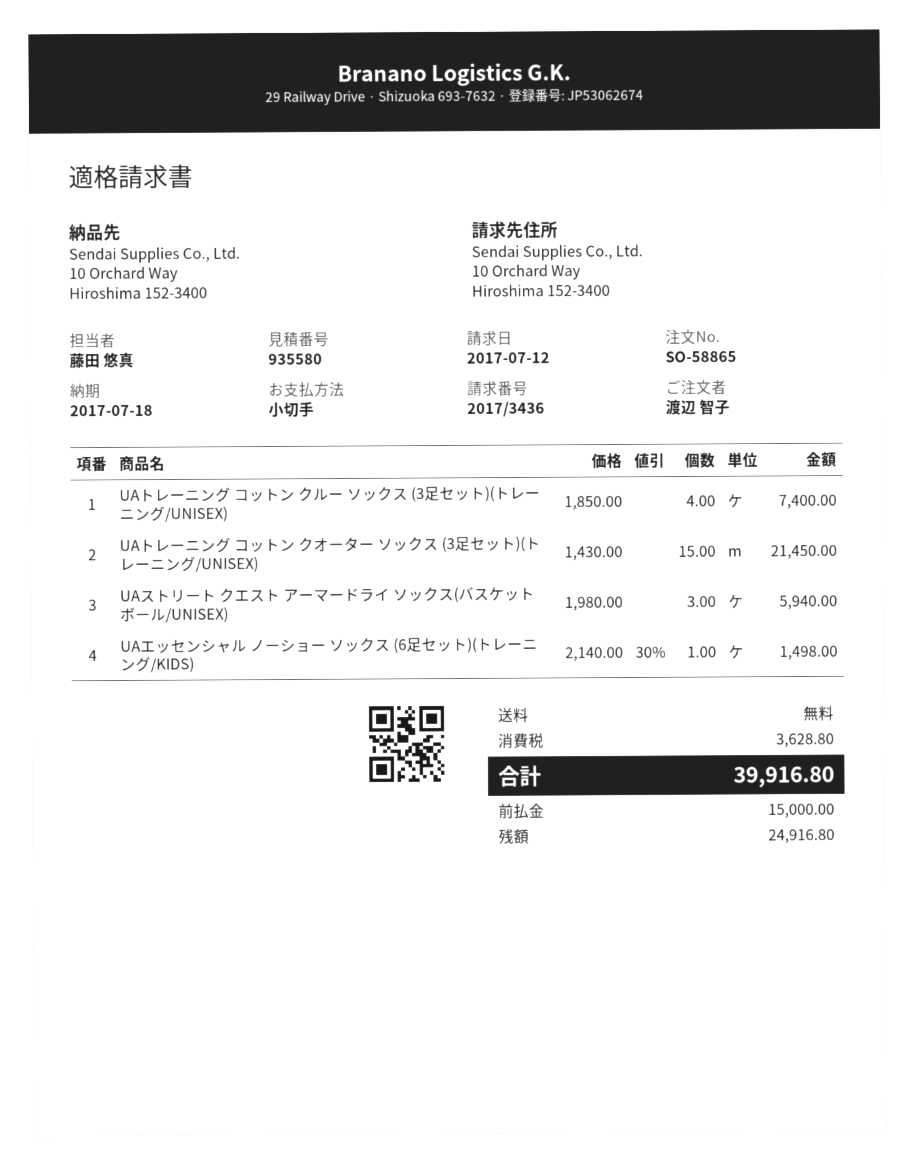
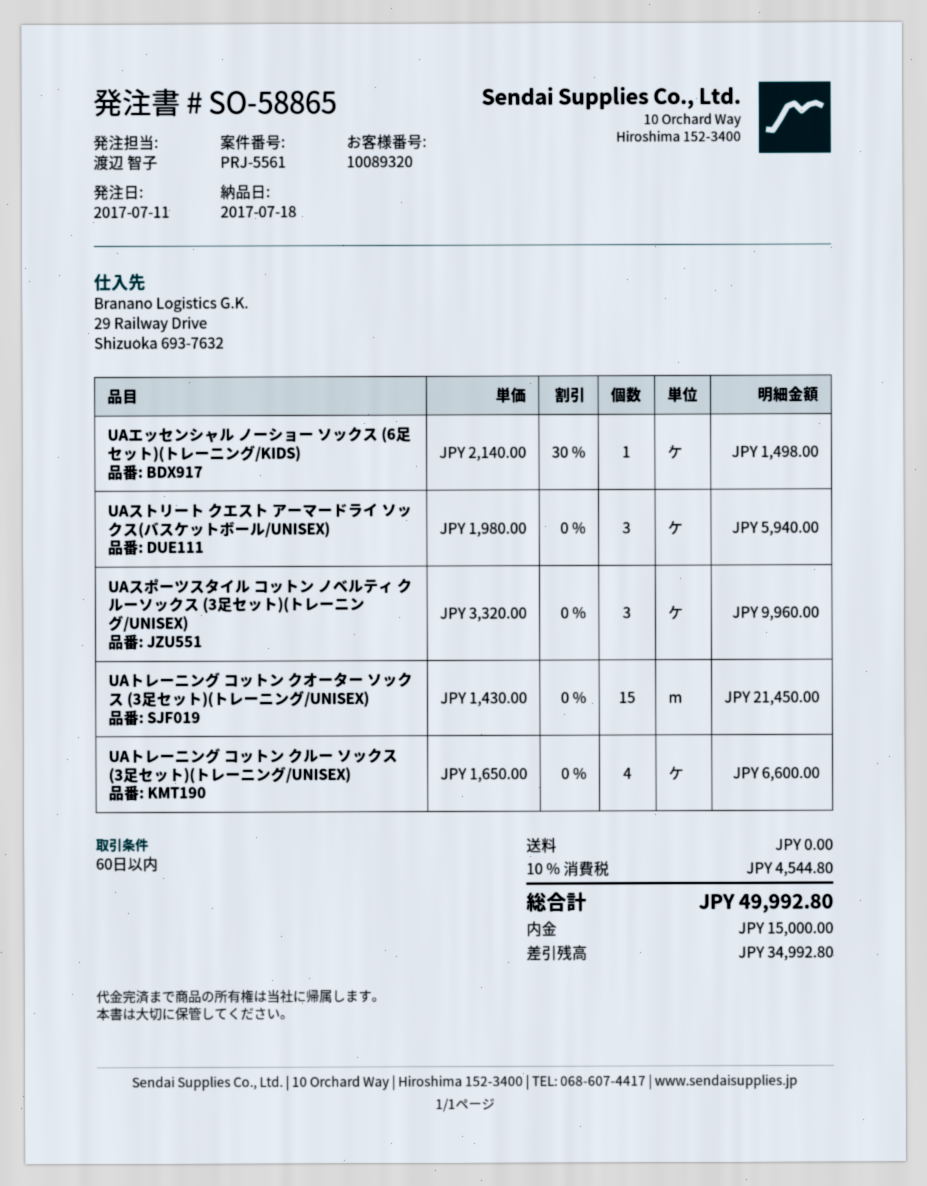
UAトレーニング コットン クルー ソックス (3足セット)(トレーニング/UNISEX): 4 x 1850.00 = 7400.00 -> 4 x 1650.00 = 6600.00
UAスポーツスタイル コットン ノベルティ クルーソックス (3足セット)(トレーニング/UNISEX): none -> 3 x 3320.00 = 9960.00
tax: 3628.80 -> 4544.80
total: 39916.80 -> 49992.80
balance: 24916.80 -> 34992.80

